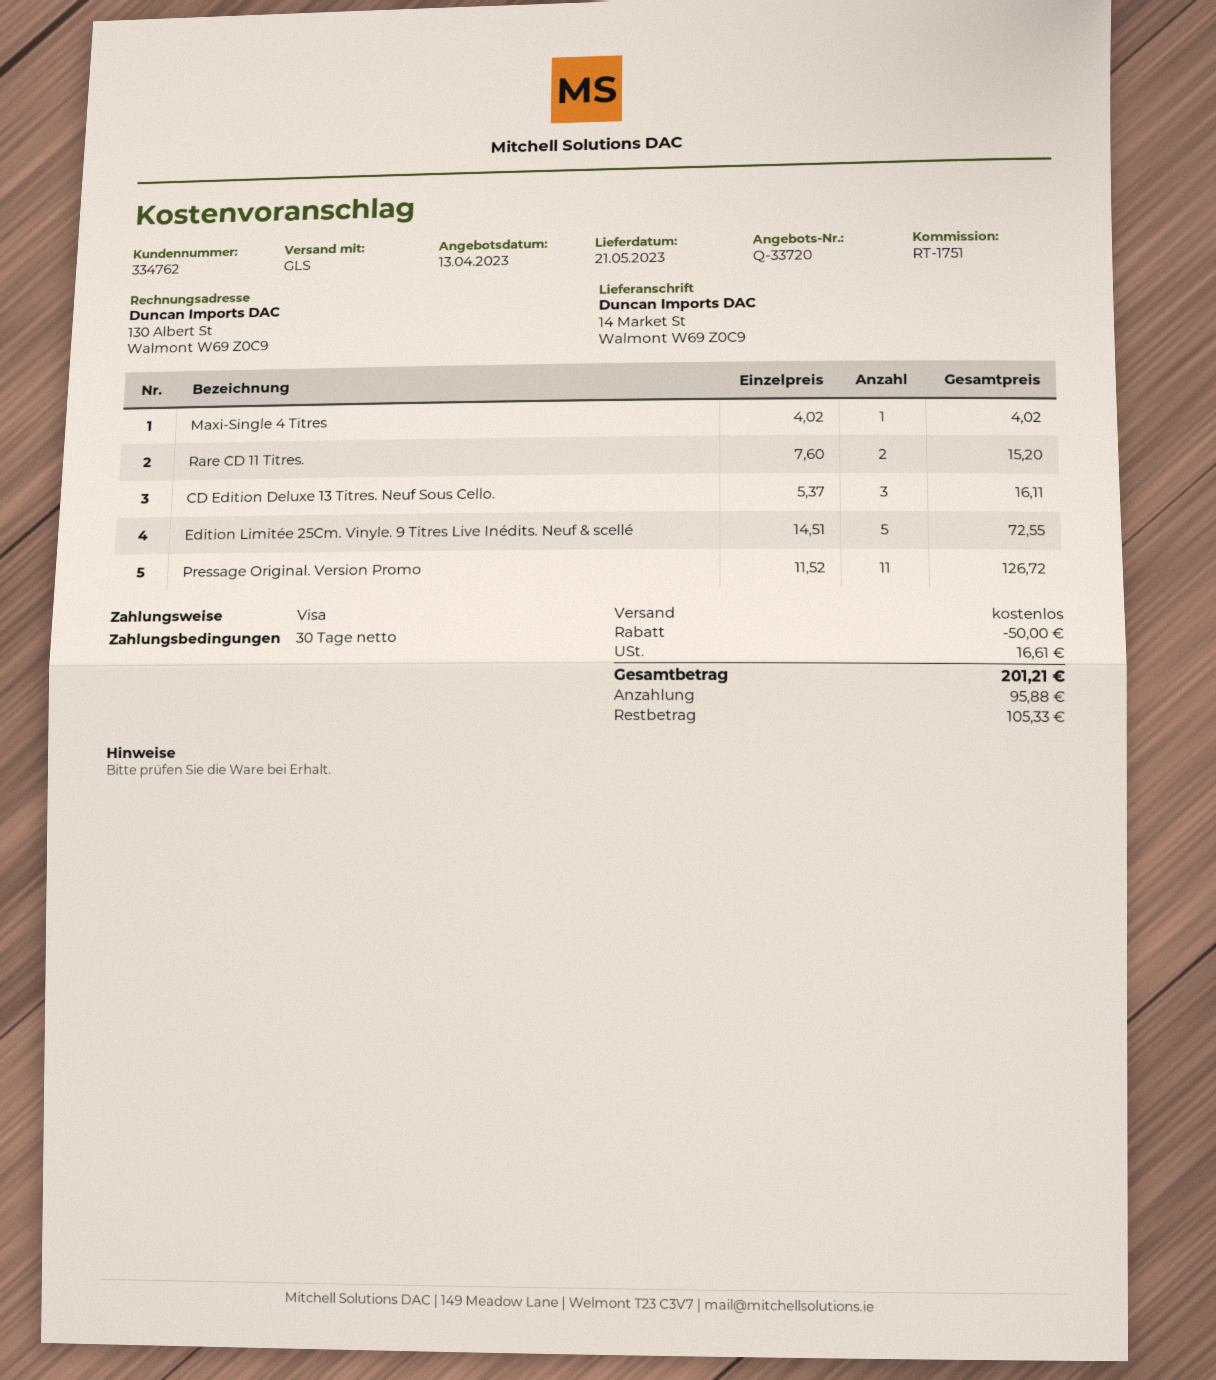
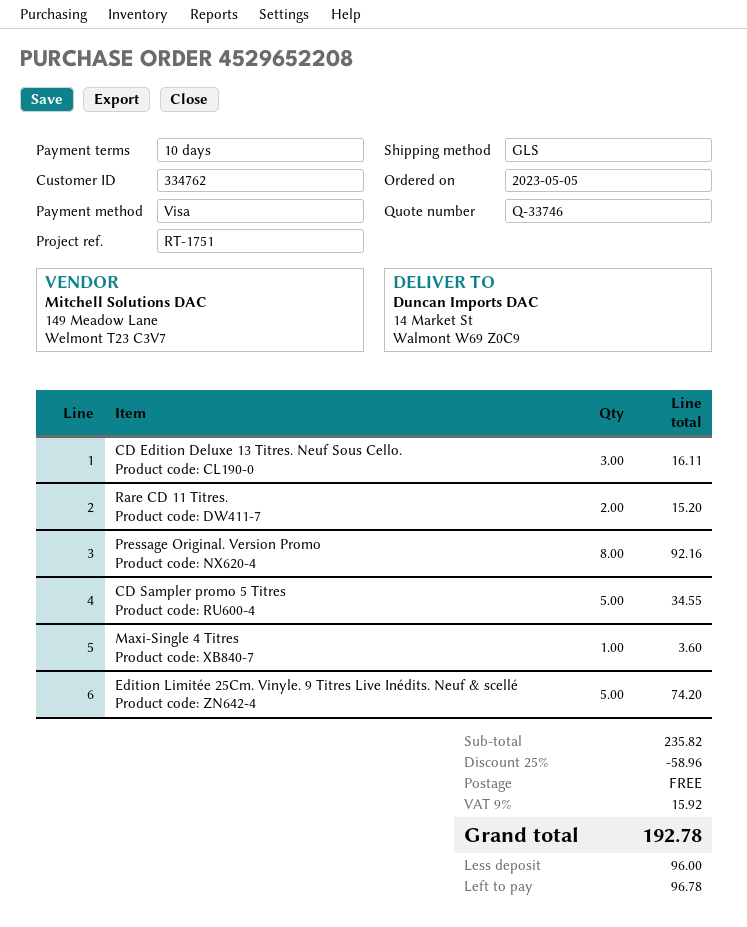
quote number: Q-33720 -> Q-33746
payment terms: 30 days -> 10 days
Maxi-Single 4 Titres: 1 for 4.02 -> 1 for 3.60
Edition Limitée 25Cm. Vinyle. 9 Titres Live Inédits. Neuf & scellé: 5 for 72.55 -> 5 for 74.20
Pressage Original. Version Promo: 11 for 126.72 -> 8 for 92.16
CD Sampler promo 5 Titres: none -> 5 for 34.55
discount: 50.00 -> 58.96
tax: 16.61 -> 15.92
total: 201.21 -> 192.78
deposit: 95.88 -> 96.00
balance: 105.33 -> 96.78

